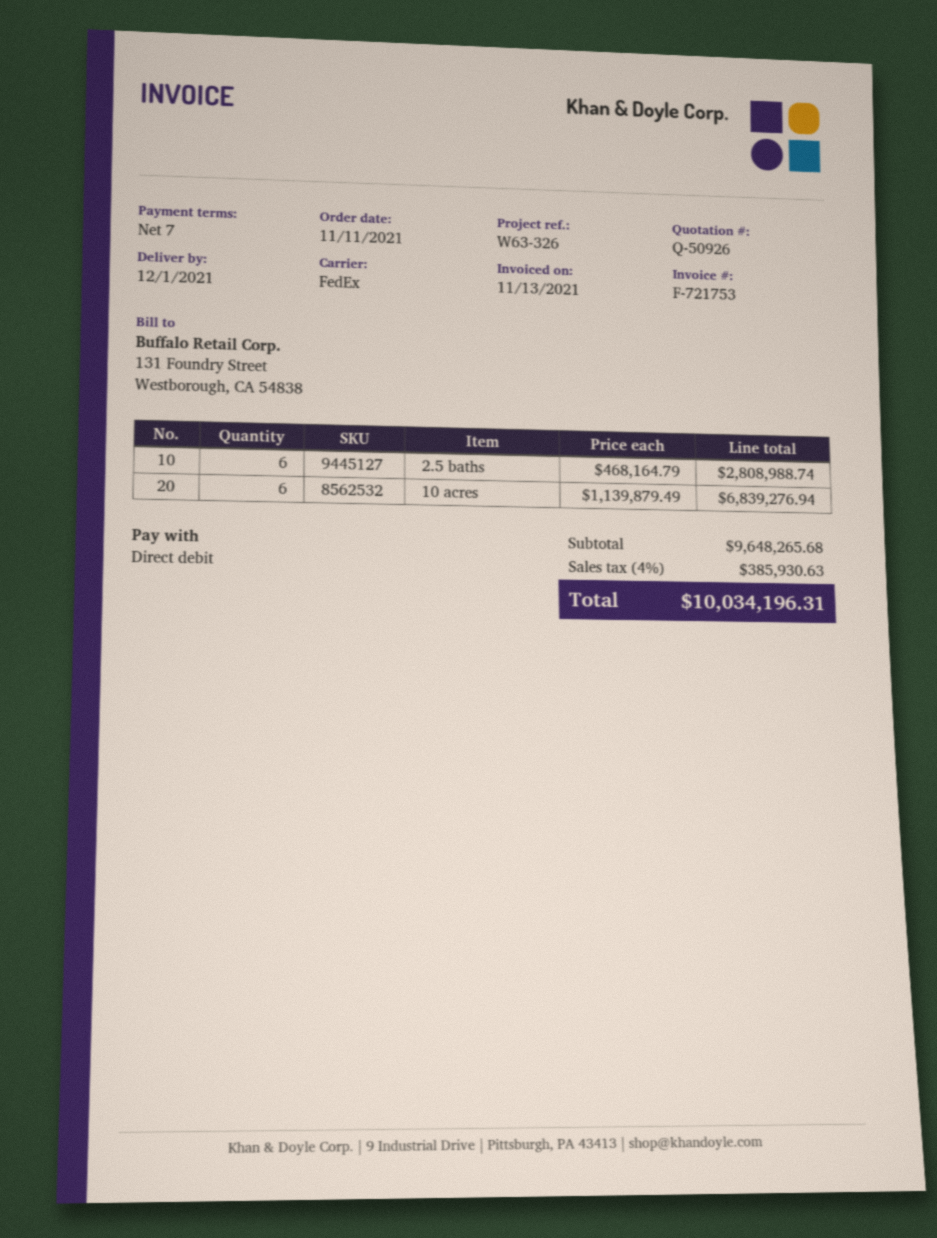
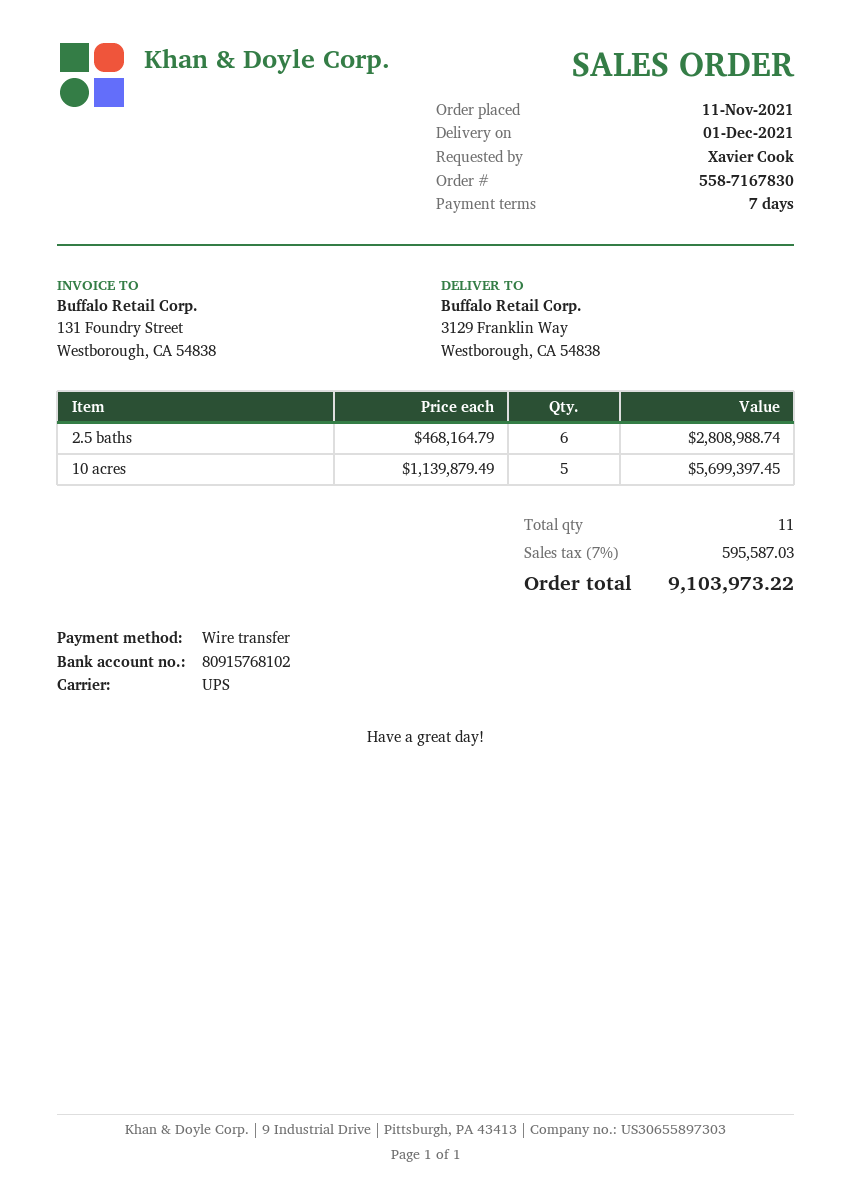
payment method: direct debit -> bank transfer
shipping method: FedEx -> UPS
10 acres: 6 x 1139879.49 = 6839276.94 -> 5 x 1139879.49 = 5699397.45
tax: 4% = 385930.63 -> 7% = 595587.03
total: 10034196.31 -> 9103973.22

